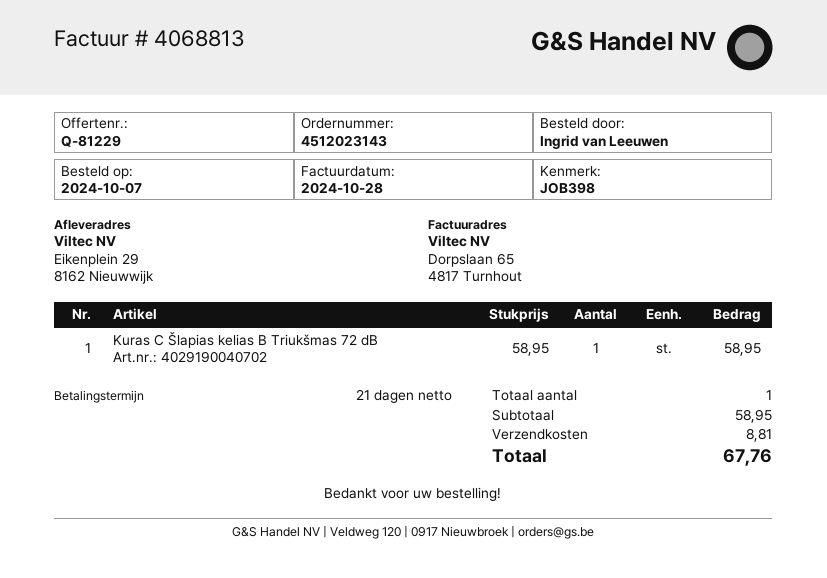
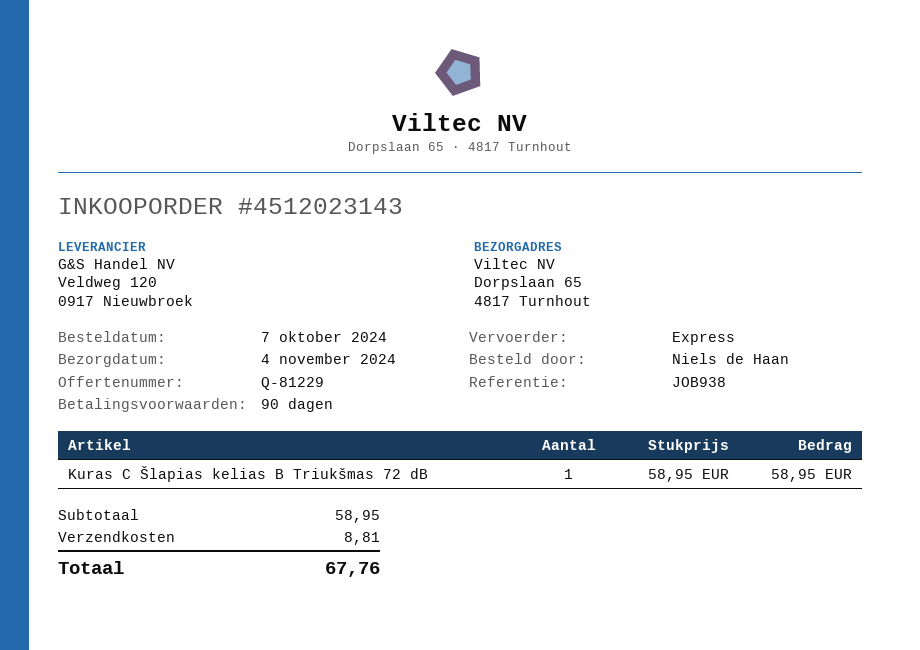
payment terms: 21 days -> 90 days
reference: JOB398 -> JOB938
ordered by: Ingrid van Leeuwen -> Niels de Haan
ship to: Eikenplein 29, 8162 Nieuwwijk -> Dorpslaan 65, 4817 Turnhout

